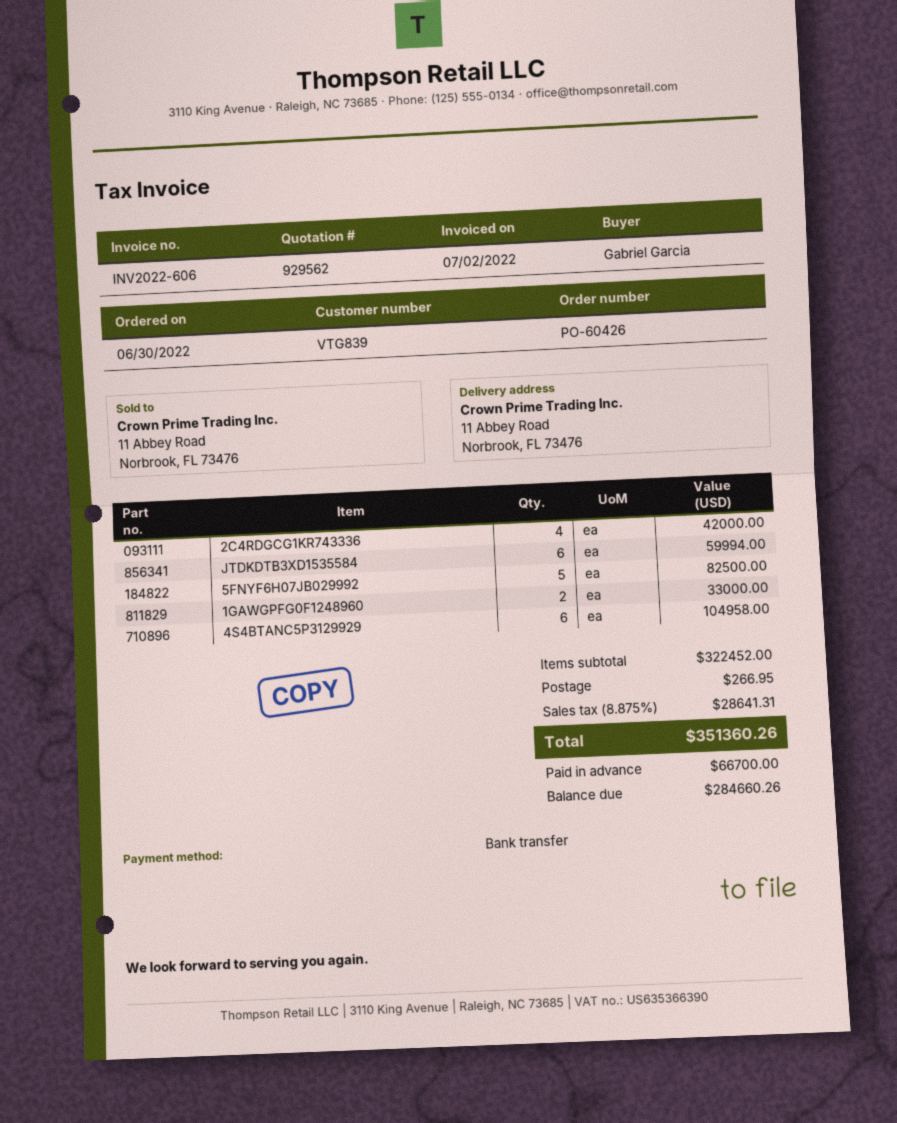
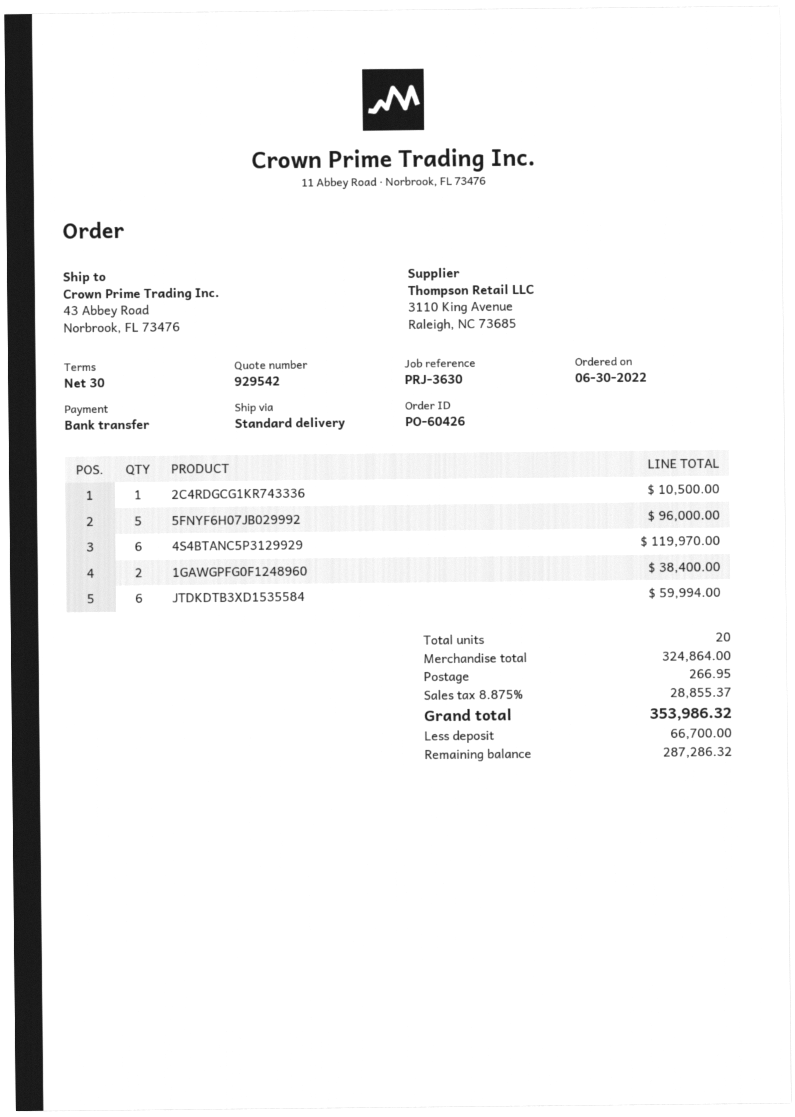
quote number: 929562 -> 929542
ship to: 11 Abbey Road, Norbrook, FL 73476 -> 43 Abbey Road, Norbrook, FL 73476
2C4RDGCG1KR743336: 4 for 42000.00 -> 1 for 10500.00
5FNYF6H07JB029992: 5 for 82500.00 -> 5 for 96000.00
1GAWGPFG0F1248960: 2 for 33000.00 -> 2 for 38400.00
4S4BTANC5P3129929: 6 for 104958.00 -> 6 for 119970.00
subtotal: 322452.00 -> 324864.00
tax: 8.875% = 28641.31 -> 8.875% = 28855.37
total: 351360.26 -> 353986.32
balance: 284660.26 -> 287286.32

